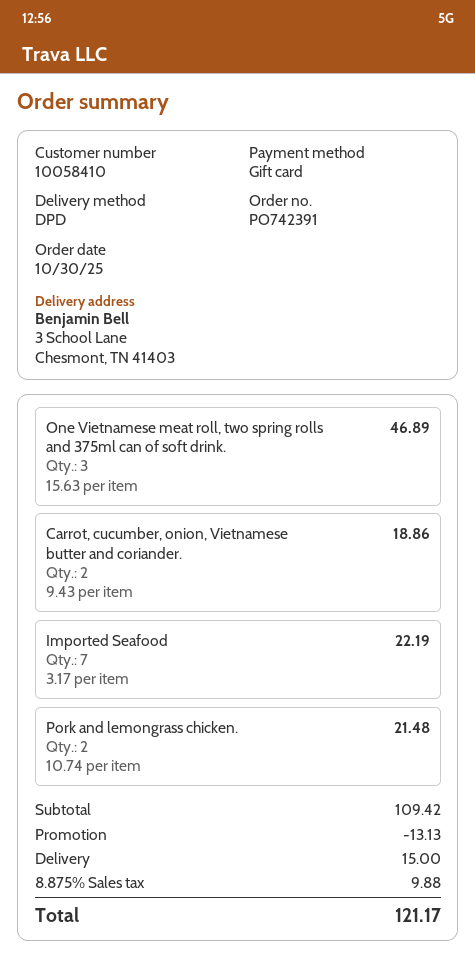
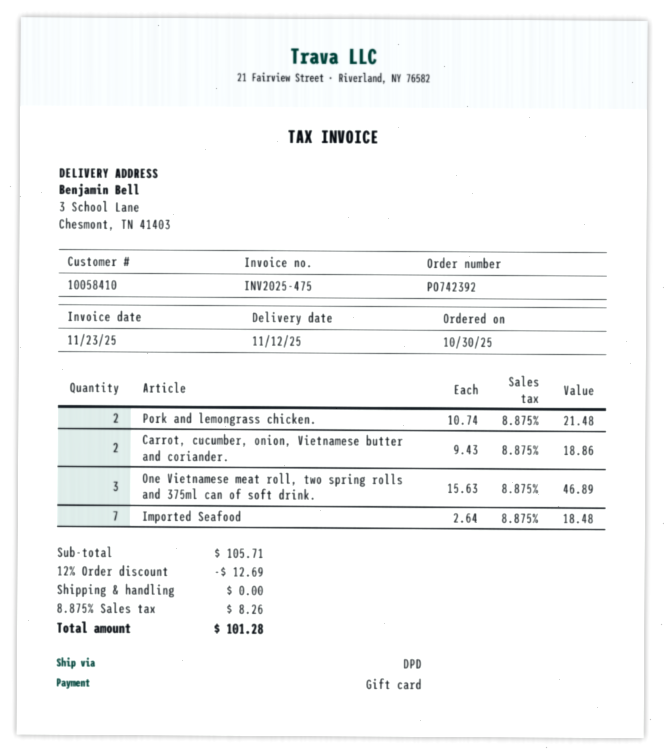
order number: PO742391 -> PO742392
Imported Seafood: 7 x 3.17 = 22.19 -> 7 x 2.64 = 18.48
subtotal: 109.42 -> 105.71
discount: 13.13 -> 12.69
shipping: 15.00 -> 0.00
tax: 8.875% = 9.88 -> 8.875% = 8.26
total: 121.17 -> 101.28

